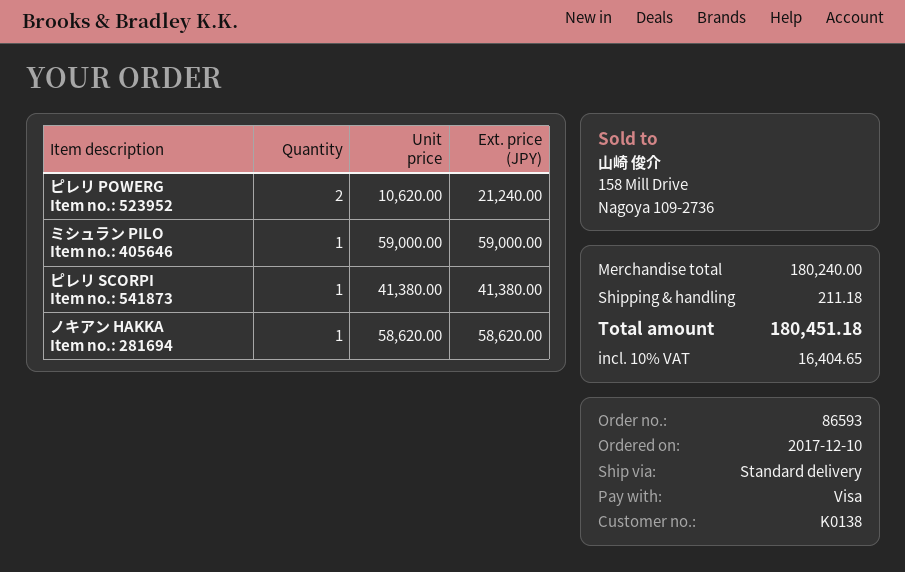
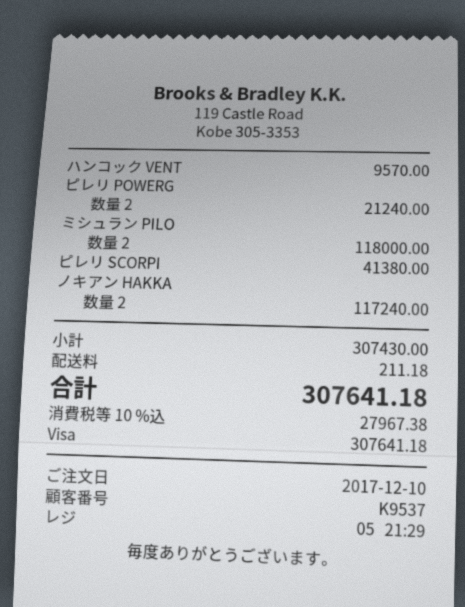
customer number: K0138 -> K9537
ミシュラン PILO: 1 for 59000.00 -> 2 for 118000.00
ノキアン HAKKA: 1 for 58620.00 -> 2 for 117240.00
ハンコック VENT: none -> 1 for 9570.00
subtotal: 180240.00 -> 307430.00
tax: 10% = 16404.65 -> 10% = 27967.38
total: 180451.18 -> 307641.18

